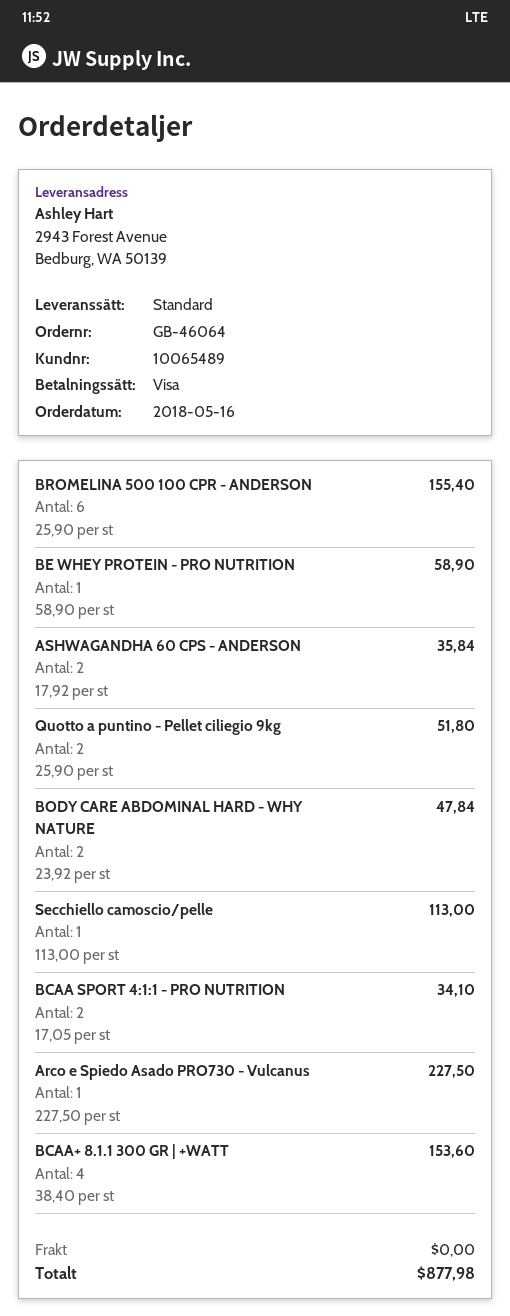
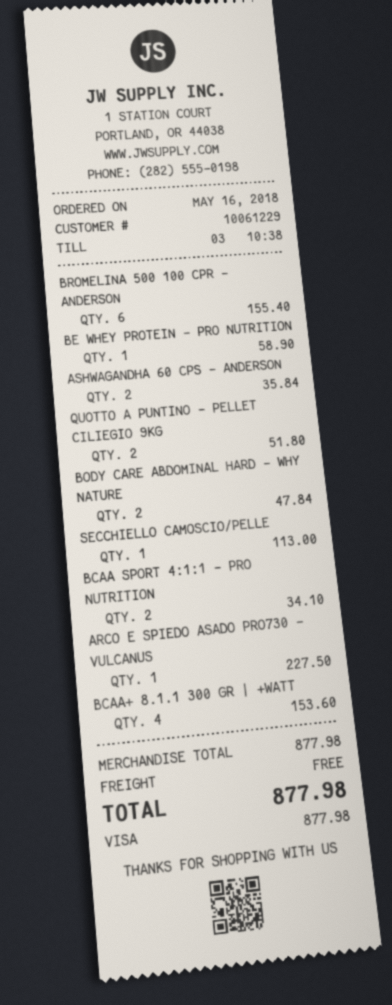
customer number: 10065489 -> 10061229

